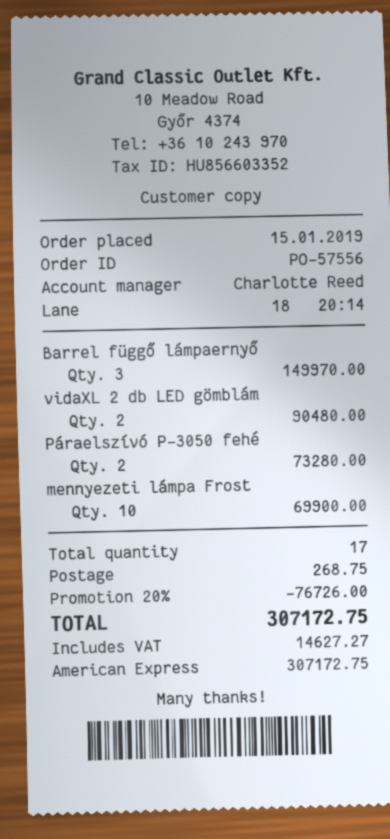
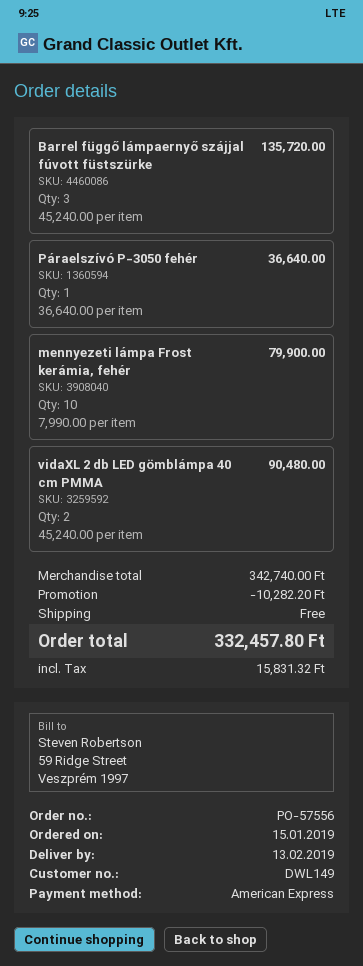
Barrel függő lámpaernyő: 3 for 149970.00 -> 3 for 135720.00
Páraelszívó P-3050 fehé: 2 for 73280.00 -> 1 for 36640.00
mennyezeti lámpa Frost: 10 for 69900.00 -> 10 for 79900.00
discount: 76726.00 -> 10282.20
shipping: 268.75 -> 0.00
tax: 14627.27 -> 15831.32
total: 307172.75 -> 332457.80

